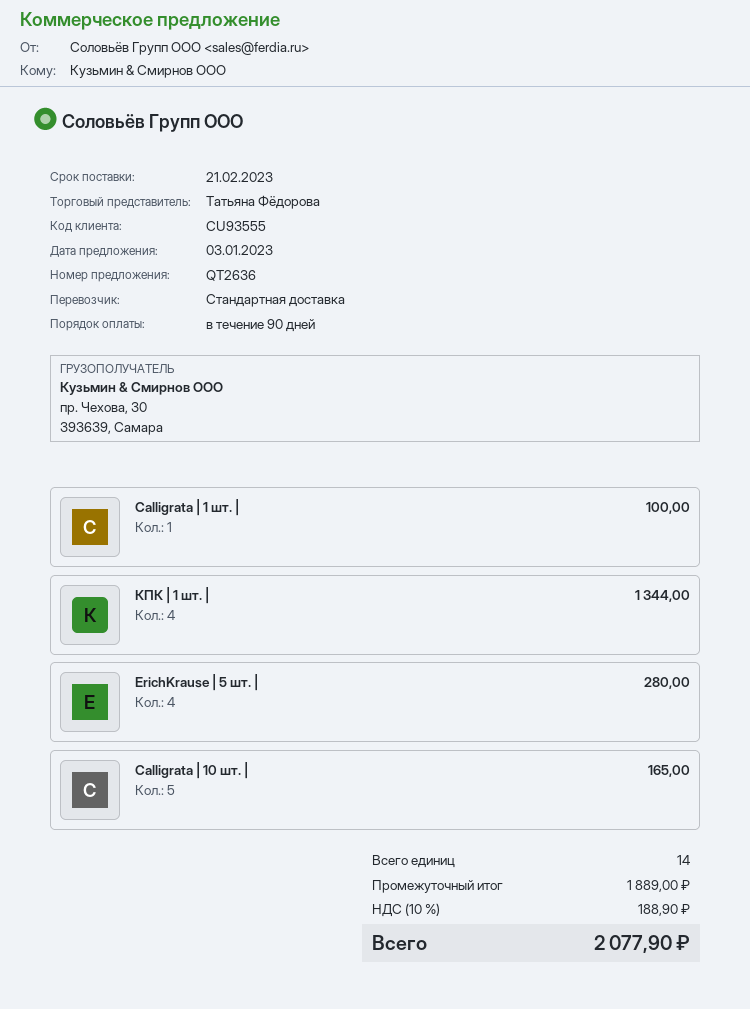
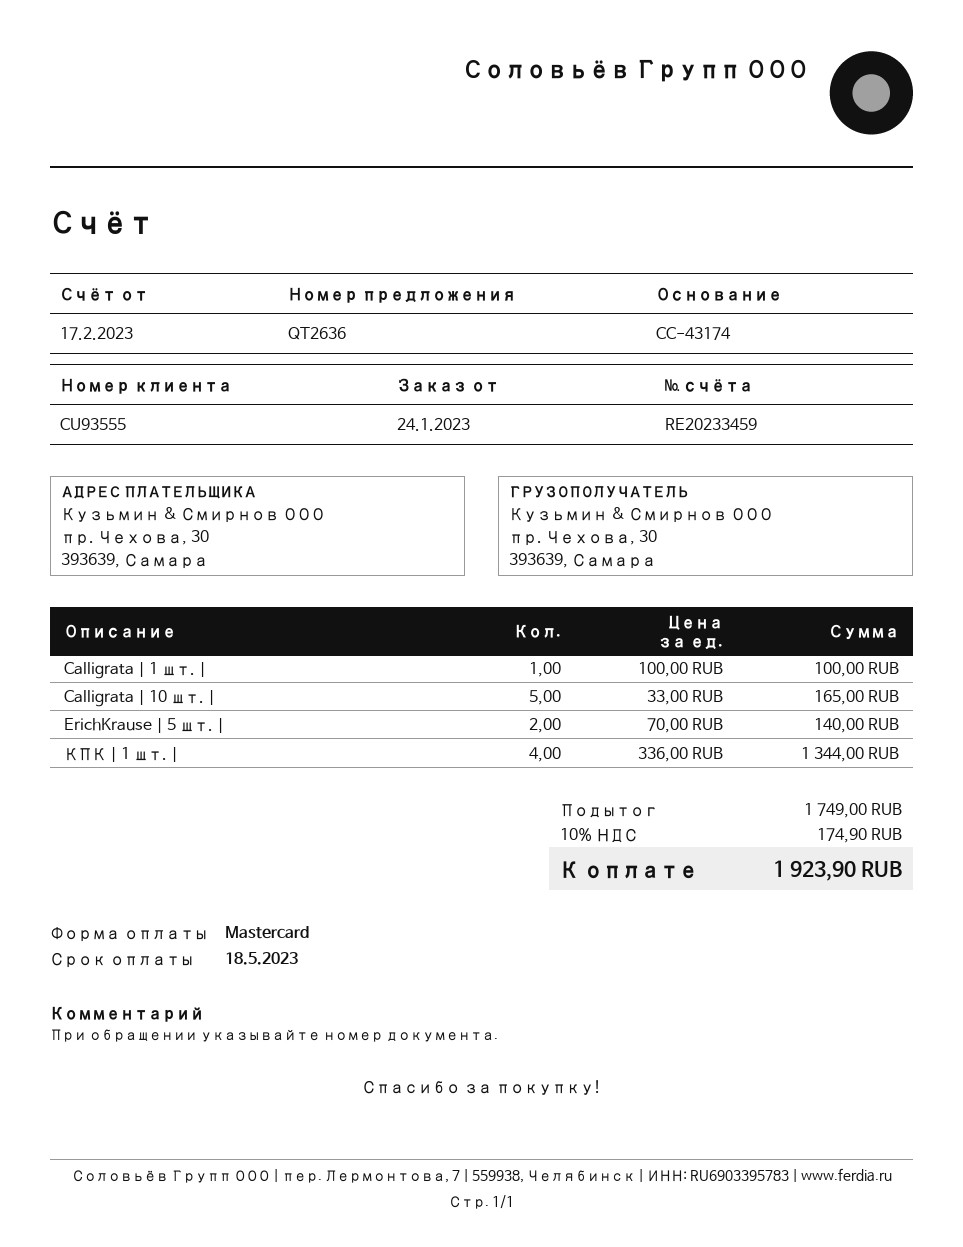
ErichKrause | 5 шт. |: 4 for 280.00 -> 2 for 140.00
subtotal: 1889.00 -> 1749.00
tax: 10% = 188.90 -> 10% = 174.90
total: 2077.90 -> 1923.90

